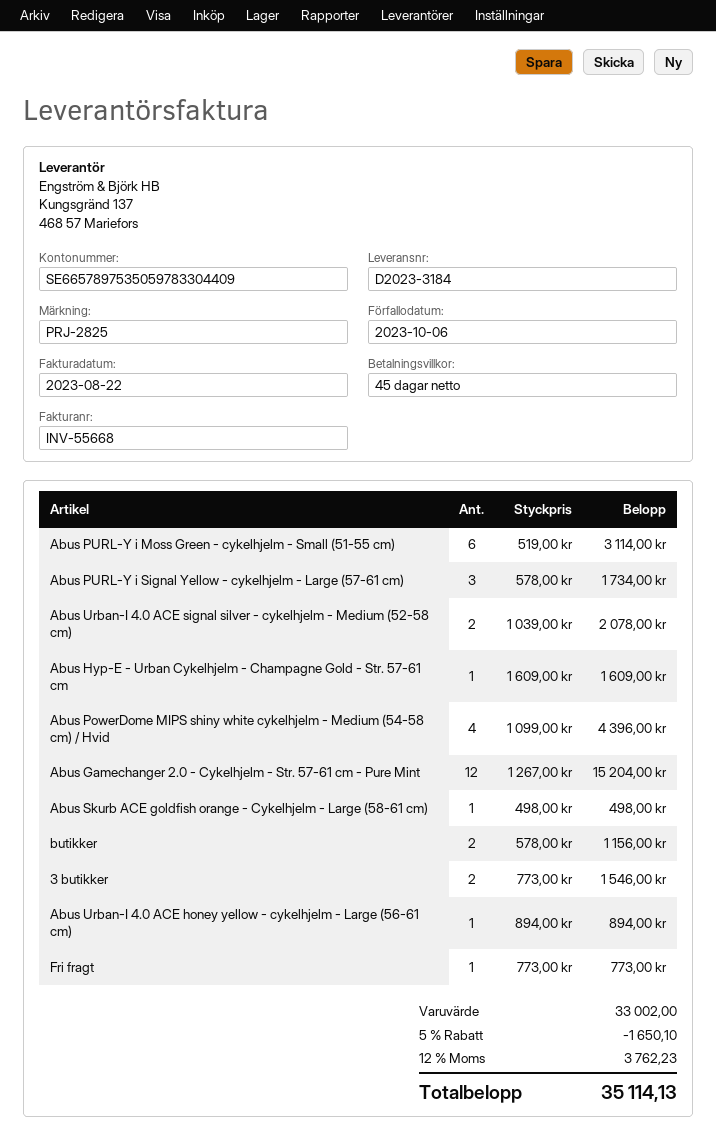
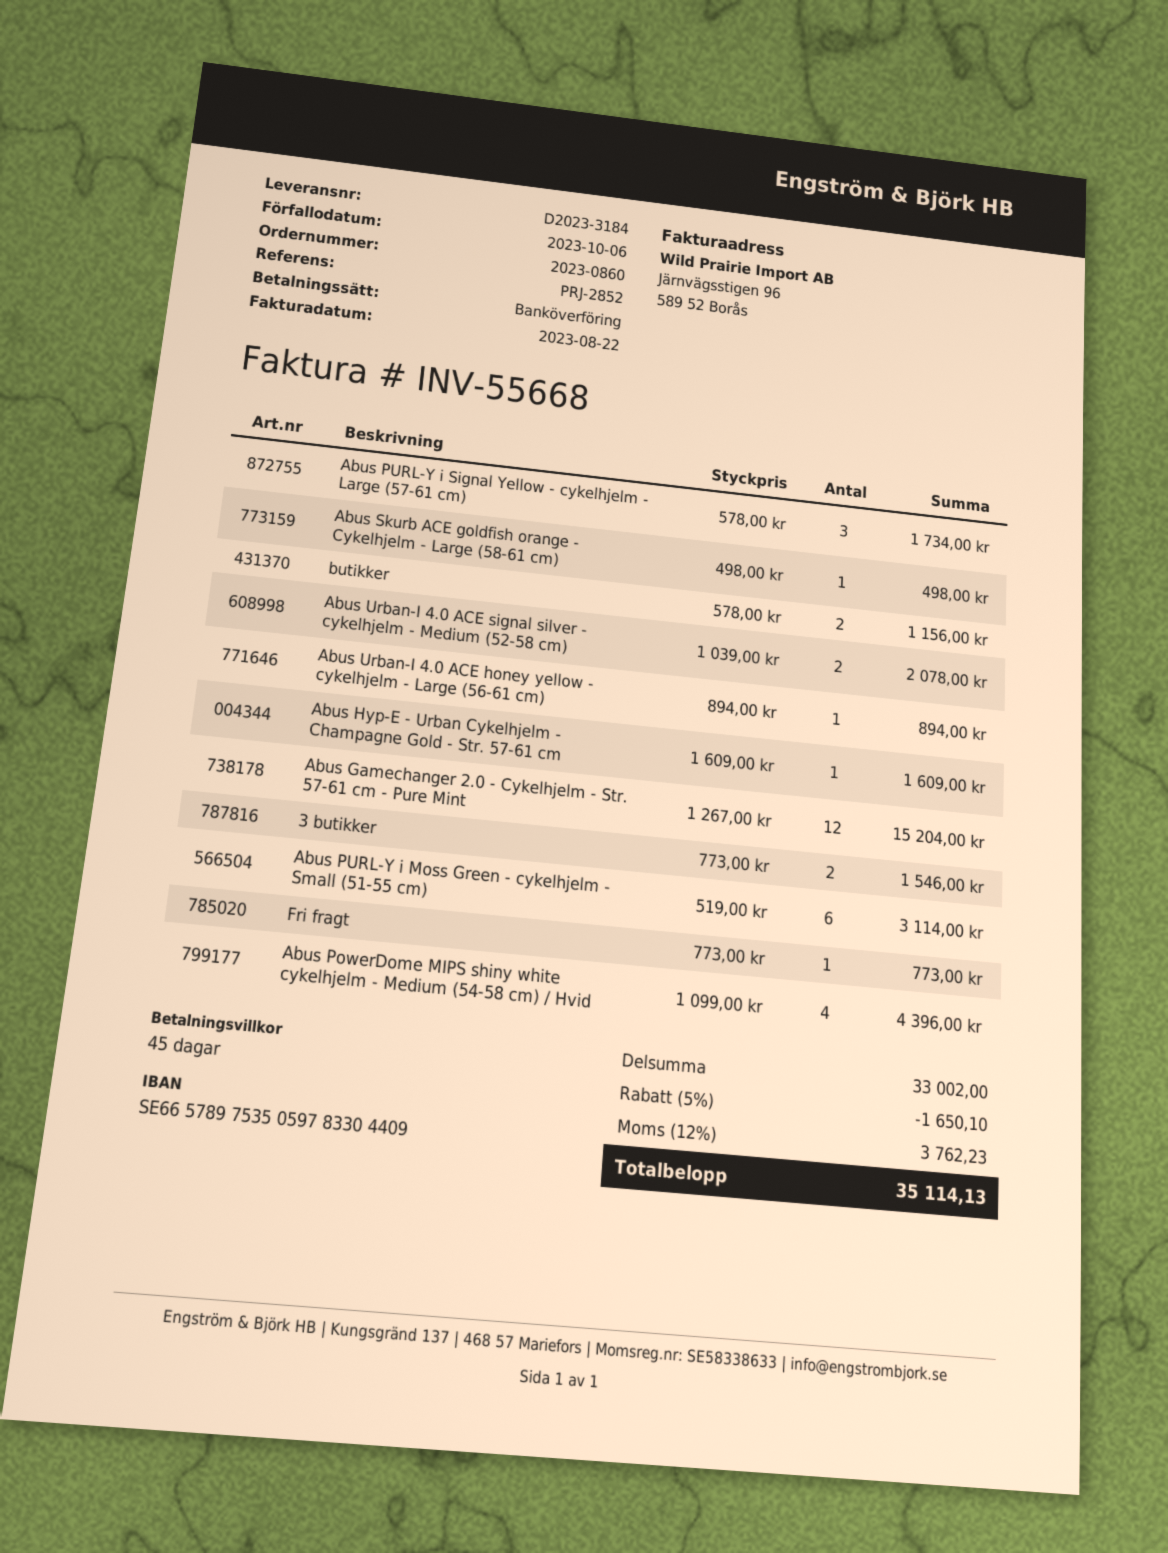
reference: PRJ-2825 -> PRJ-2852

